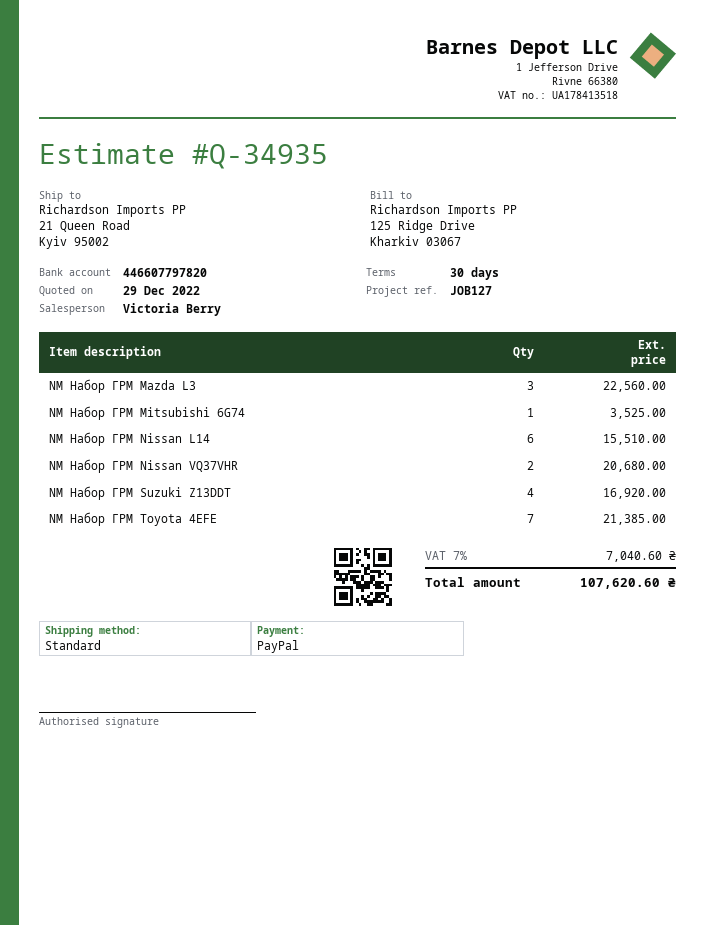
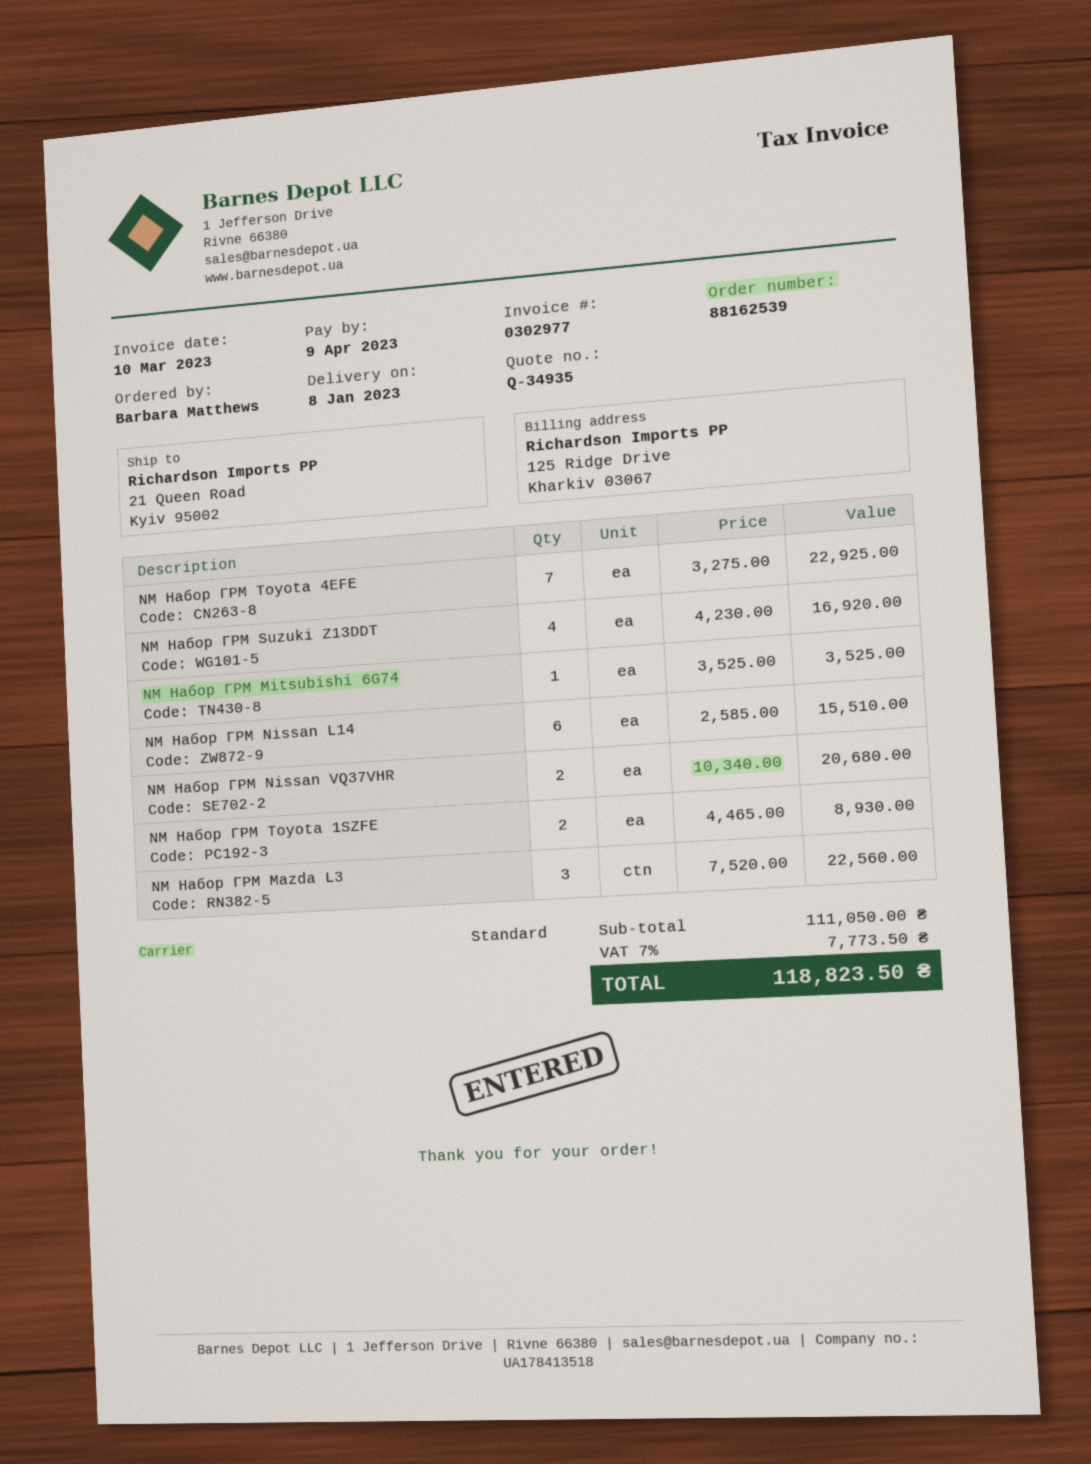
NM Набор ГРМ Toyota 4EFE: 7 for 21385.00 -> 7 for 22925.00
NM Набор ГРМ Toyota 1SZFE: none -> 2 for 8930.00
tax: 7% = 7040.60 -> 7% = 7773.50
total: 107620.60 -> 118823.50

